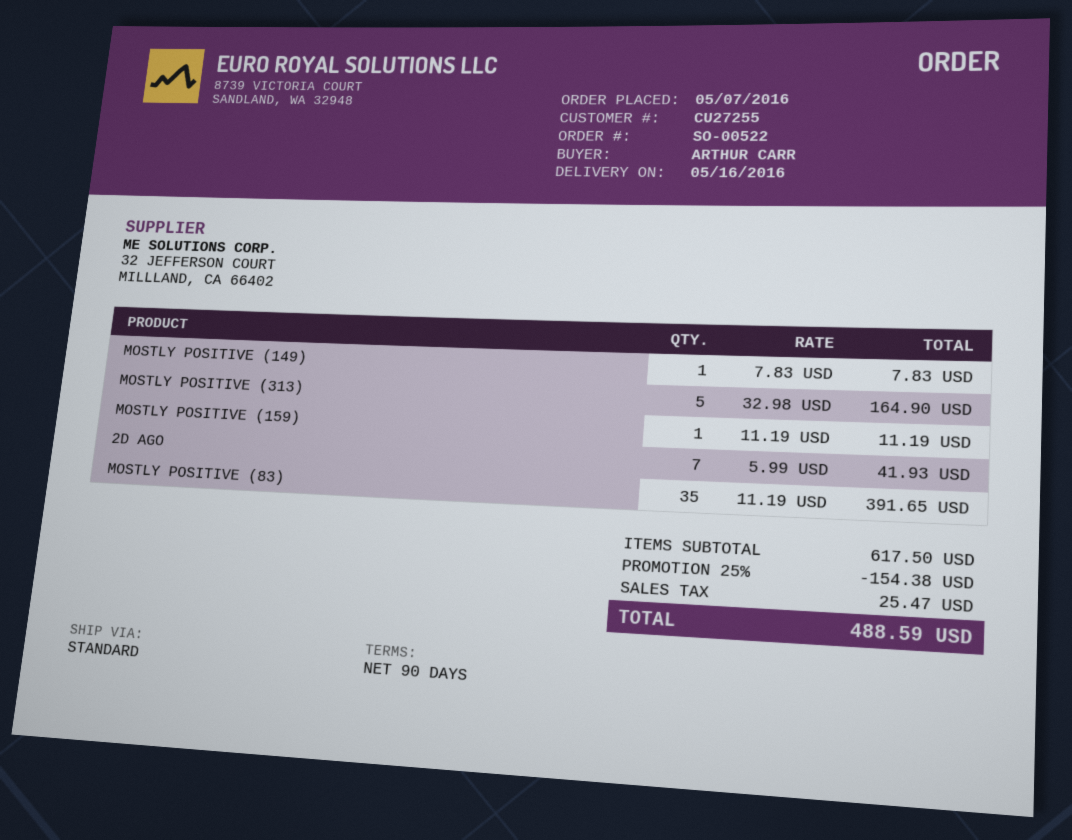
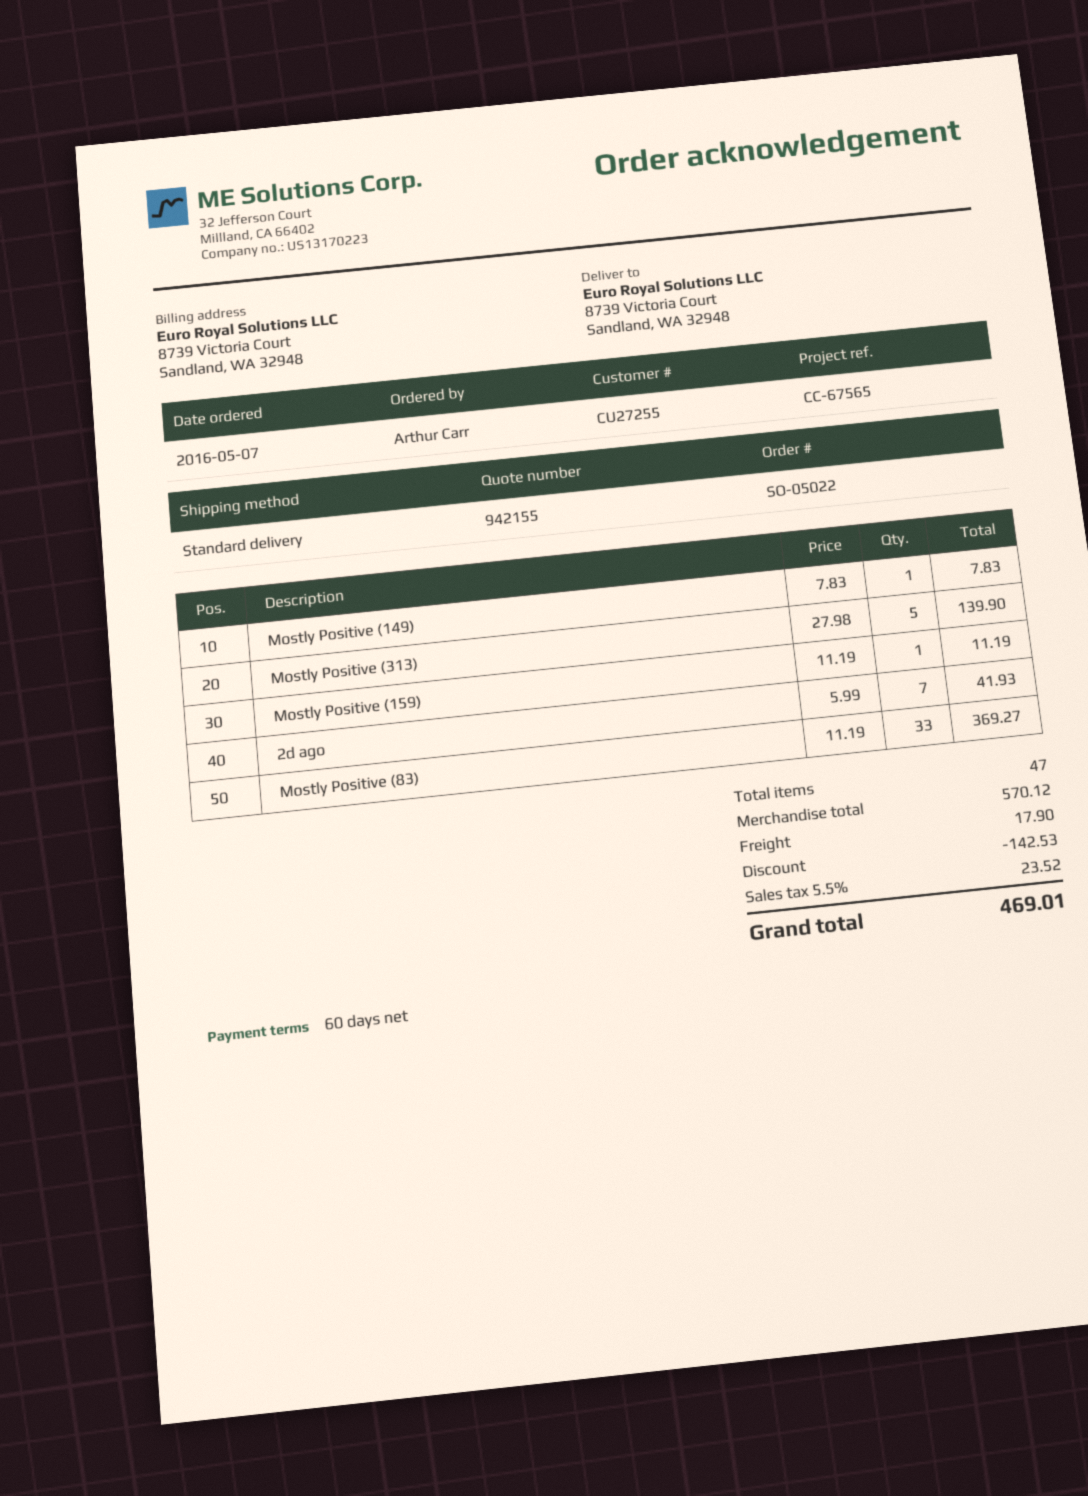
order number: SO-00522 -> SO-05022
payment terms: 90 days -> 60 days
MOSTLY POSITIVE (313): 5 x 32.98 = 164.90 -> 5 x 27.98 = 139.90
MOSTLY POSITIVE (83): 35 x 11.19 = 391.65 -> 33 x 11.19 = 369.27
subtotal: 617.50 -> 570.12
discount: 154.38 -> 142.53
shipping: none -> 17.90
tax: 25.47 -> 23.52
total: 488.59 -> 469.01

